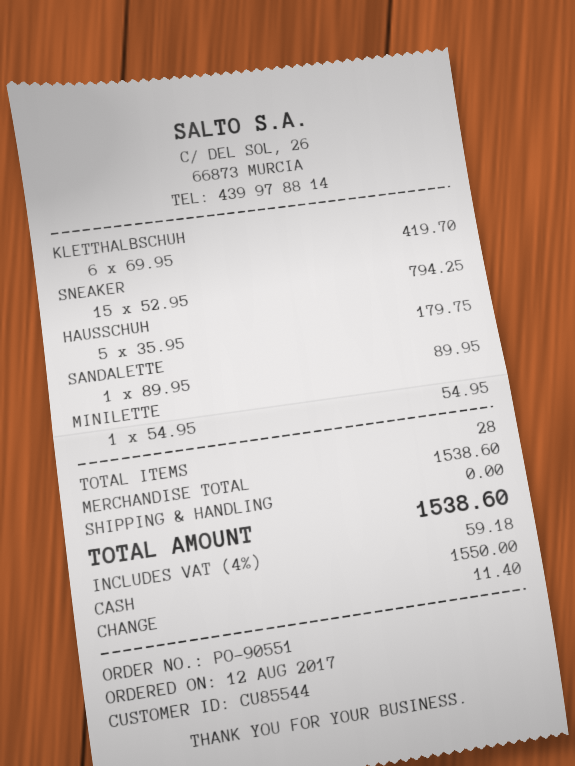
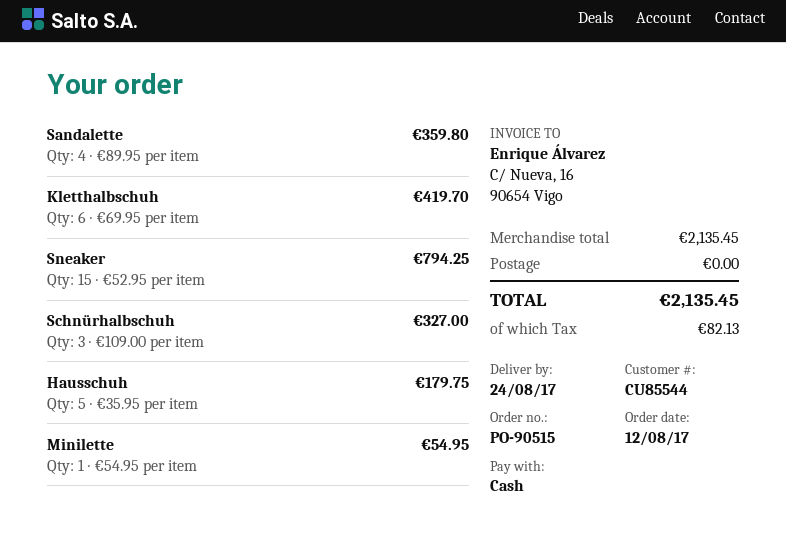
order number: PO-90551 -> PO-90515
SANDALETTE: 1 x 89.95 = 89.95 -> 4 x 89.95 = 359.80
Schnürhalbschuh: none -> 3 x 109.00 = 327.00
subtotal: 1538.60 -> 2135.45
tax: 59.18 -> 82.13
total: 1538.60 -> 2135.45

